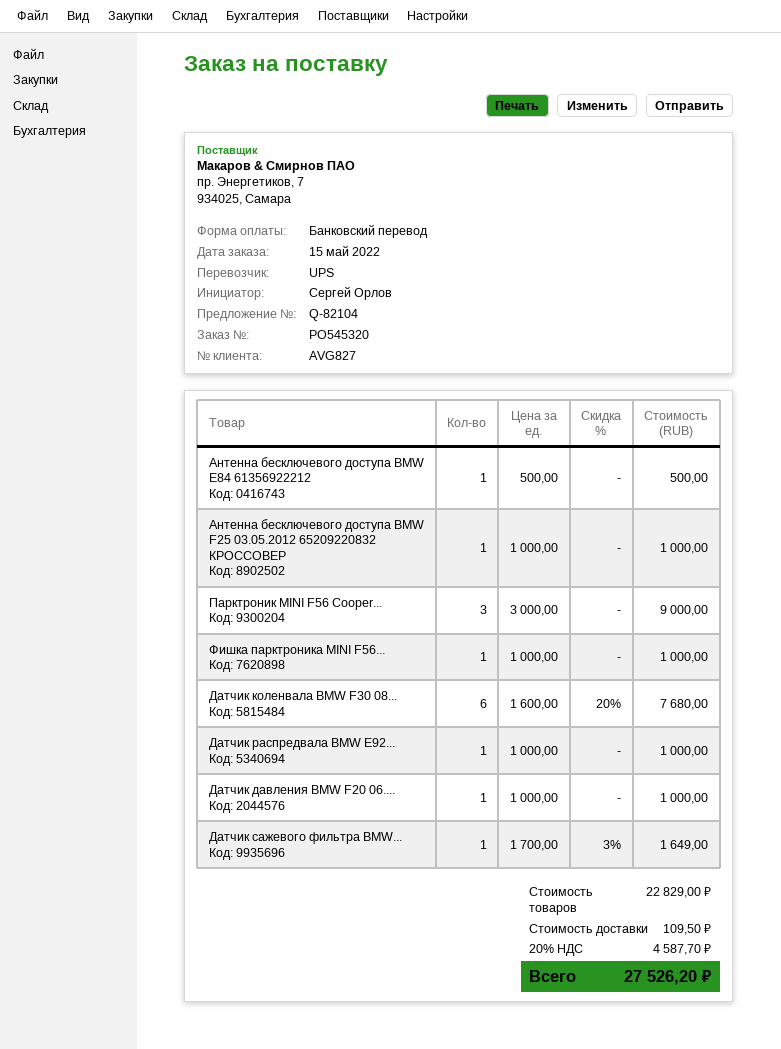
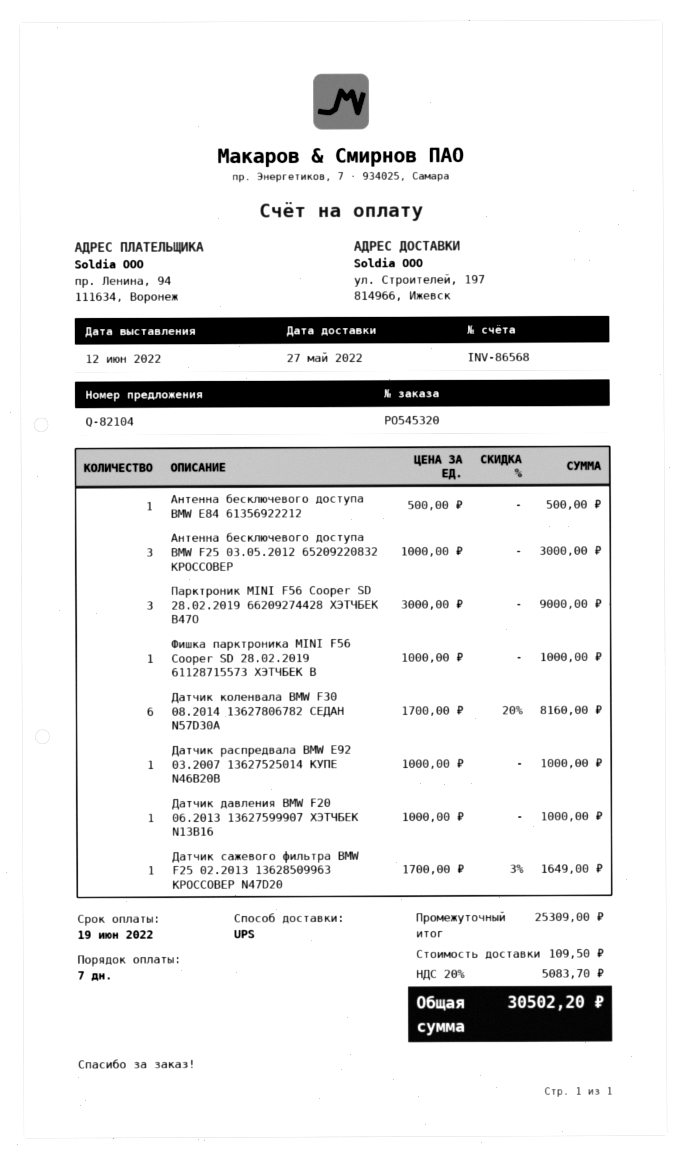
Антенна бесключевого доступа BMW F25 03.05.2012 65209220832 КРОССОВЕР: 1 x 1000.00 = 1000.00 -> 3 x 1000.00 = 3000.00
Датчик коленвала BMW F30 08...: 6 x 1600.00 - 20% = 7680.00 -> 6 x 1700.00 - 20% = 8160.00
subtotal: 22829.00 -> 25309.00
tax: 20% = 4587.70 -> 20% = 5083.70
total: 27526.20 -> 30502.20

